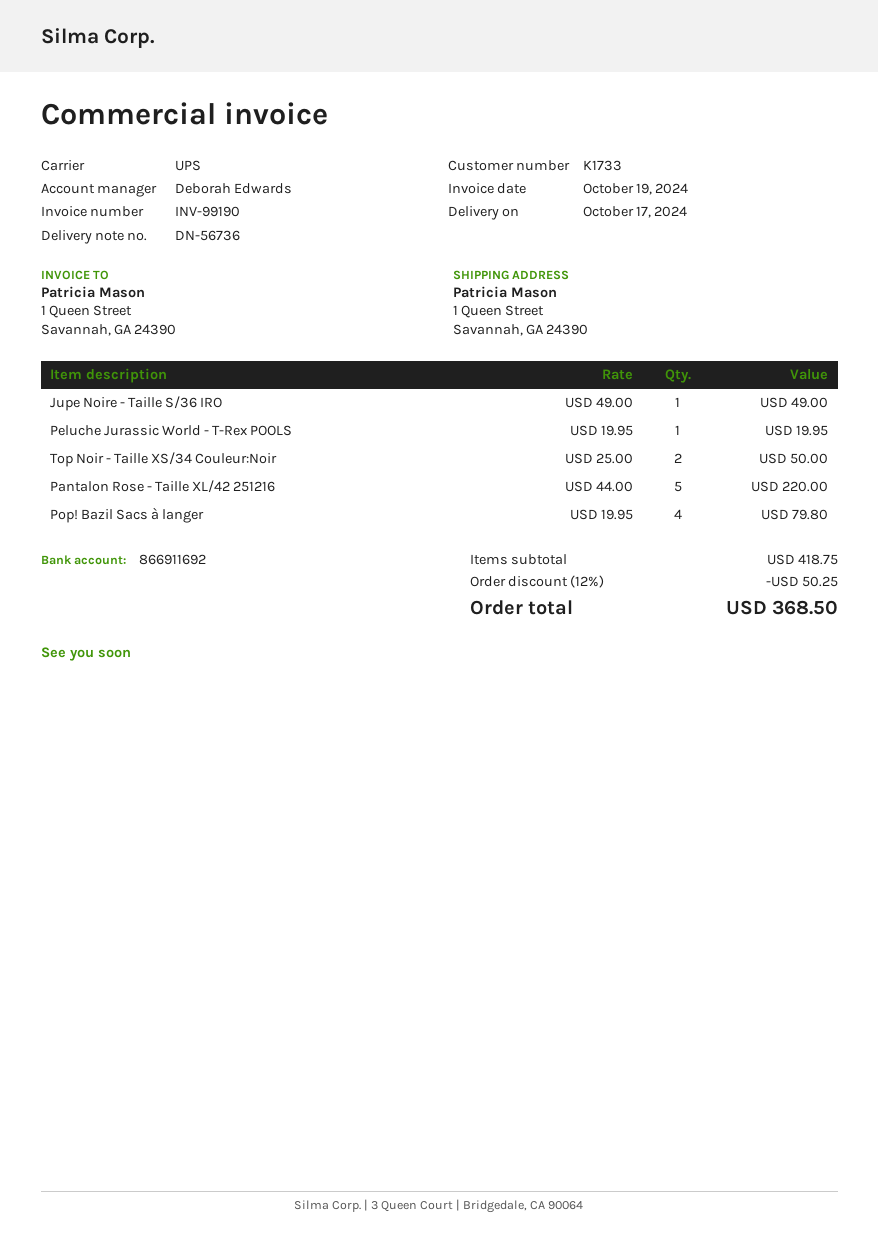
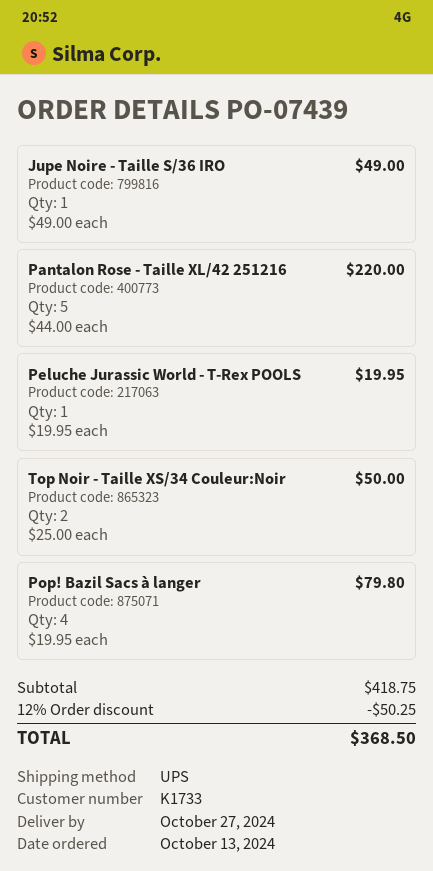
delivery date: 2024-10-17 -> 2024-10-27

